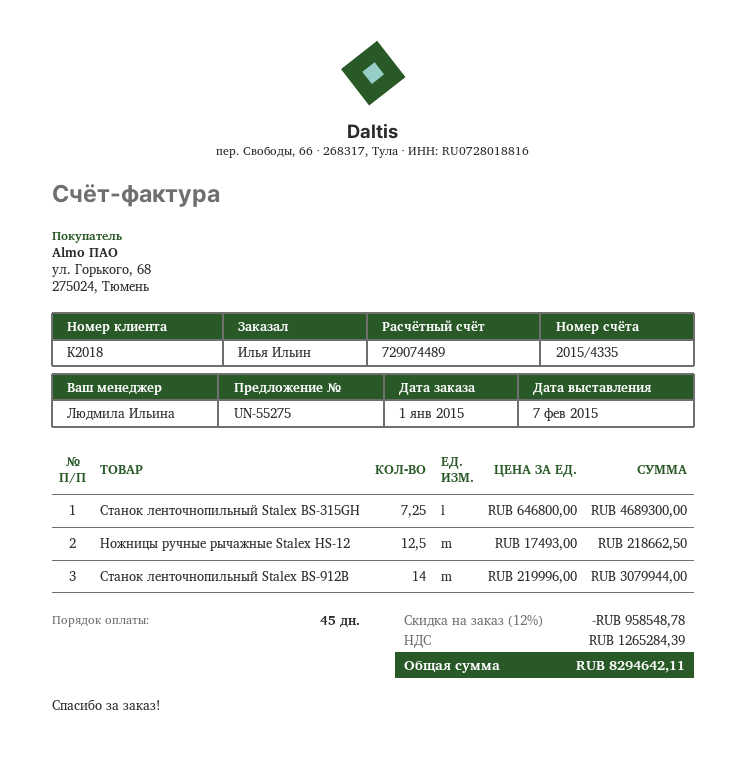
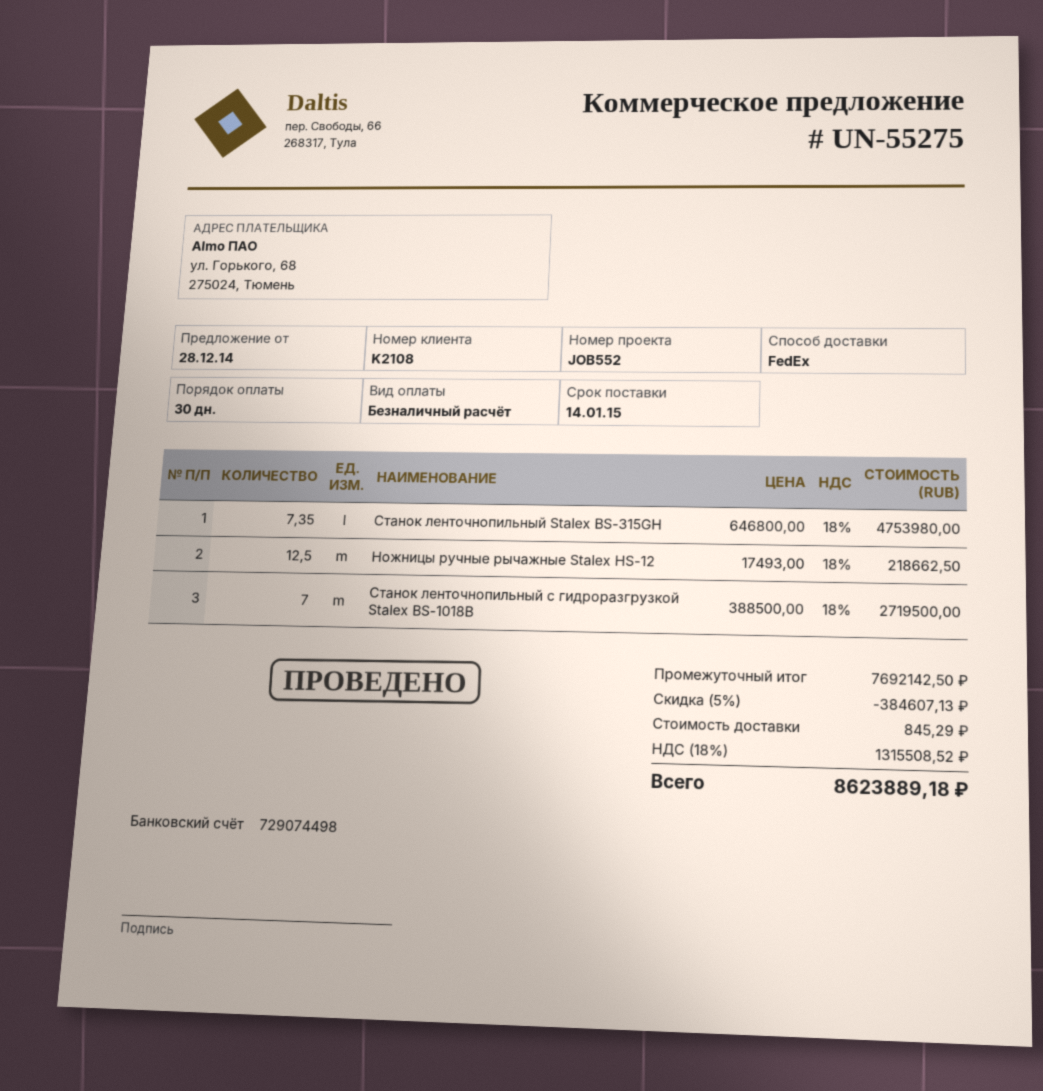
payment terms: 45 days -> 30 days
customer number: K2018 -> K2108
bank account: 729074489 -> 729074498
Станок ленточнопильный Stalex BS-315GH: 7.25 x 646800.00 = 4689300.00 -> 7.35 x 646800.00 = 4753980.00
Станок ленточнопильный Stalex BS-912B: 14 x 219996.00 = 3079944.00 -> none
Станок ленточнопильный с гидроразгрузкой Stalex BS-1018B: none -> 7 x 388500.00 = 2719500.00
discount: 12% = 958548.78 -> 5% = 384607.13
shipping: none -> 845.29
tax: 1265284.39 -> 1315508.52
total: 8294642.11 -> 8623889.18

